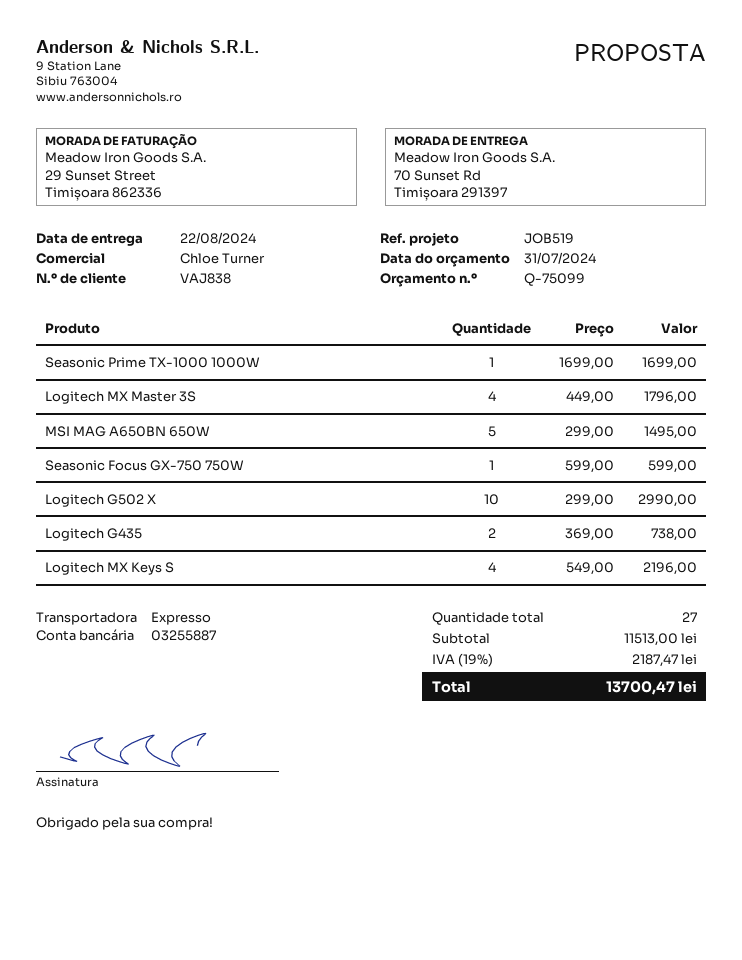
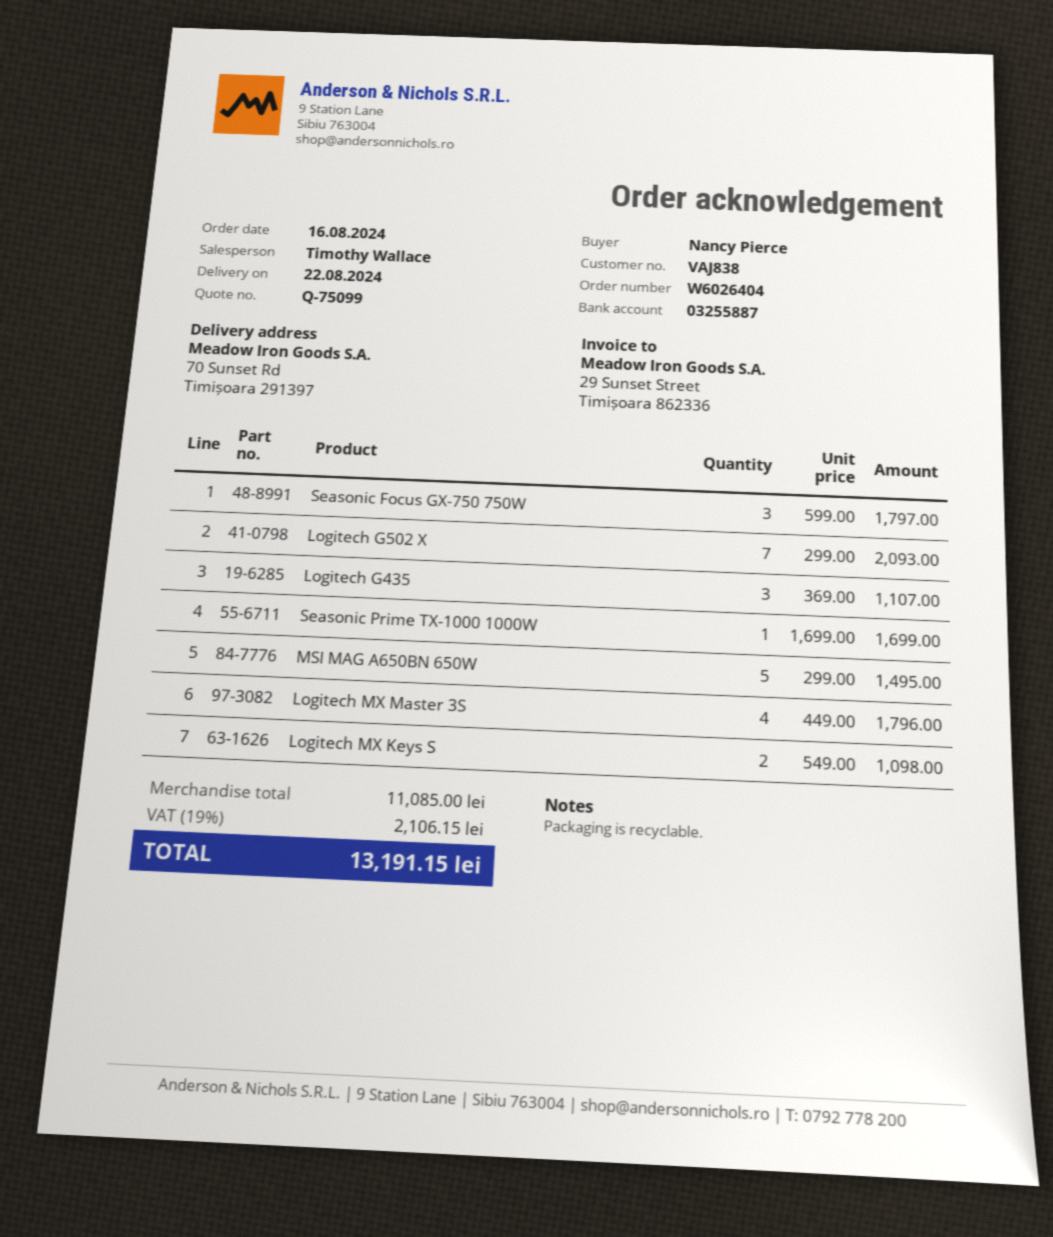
sales rep: Chloe Turner -> Timothy Wallace
Seasonic Focus GX-750 750W: 1 x 599.00 = 599.00 -> 3 x 599.00 = 1797.00
Logitech G502 X: 10 x 299.00 = 2990.00 -> 7 x 299.00 = 2093.00
Logitech G435: 2 x 369.00 = 738.00 -> 3 x 369.00 = 1107.00
Logitech MX Keys S: 4 x 549.00 = 2196.00 -> 2 x 549.00 = 1098.00
subtotal: 11513.00 -> 11085.00
tax: 19% = 2187.47 -> 19% = 2106.15
total: 13700.47 -> 13191.15

